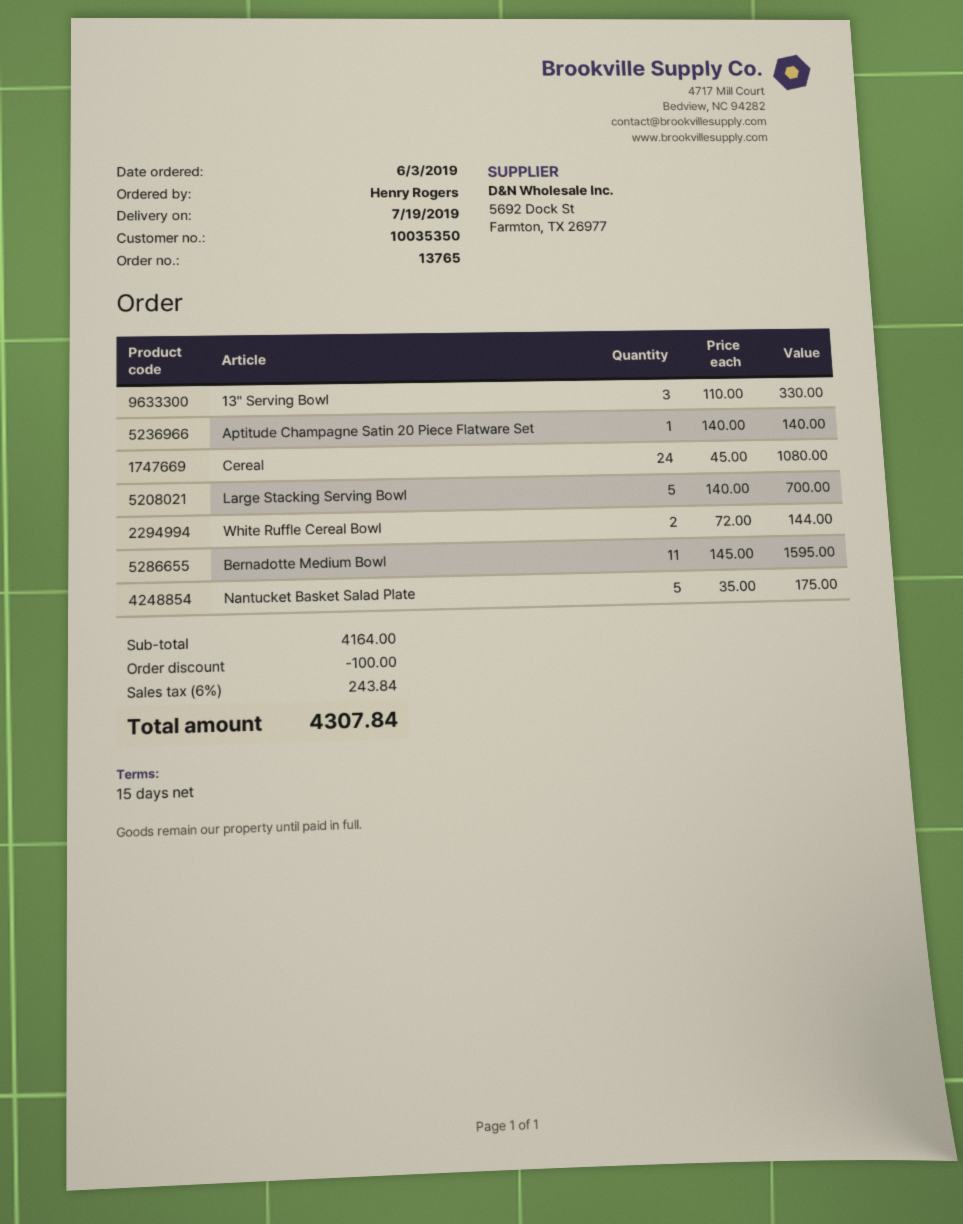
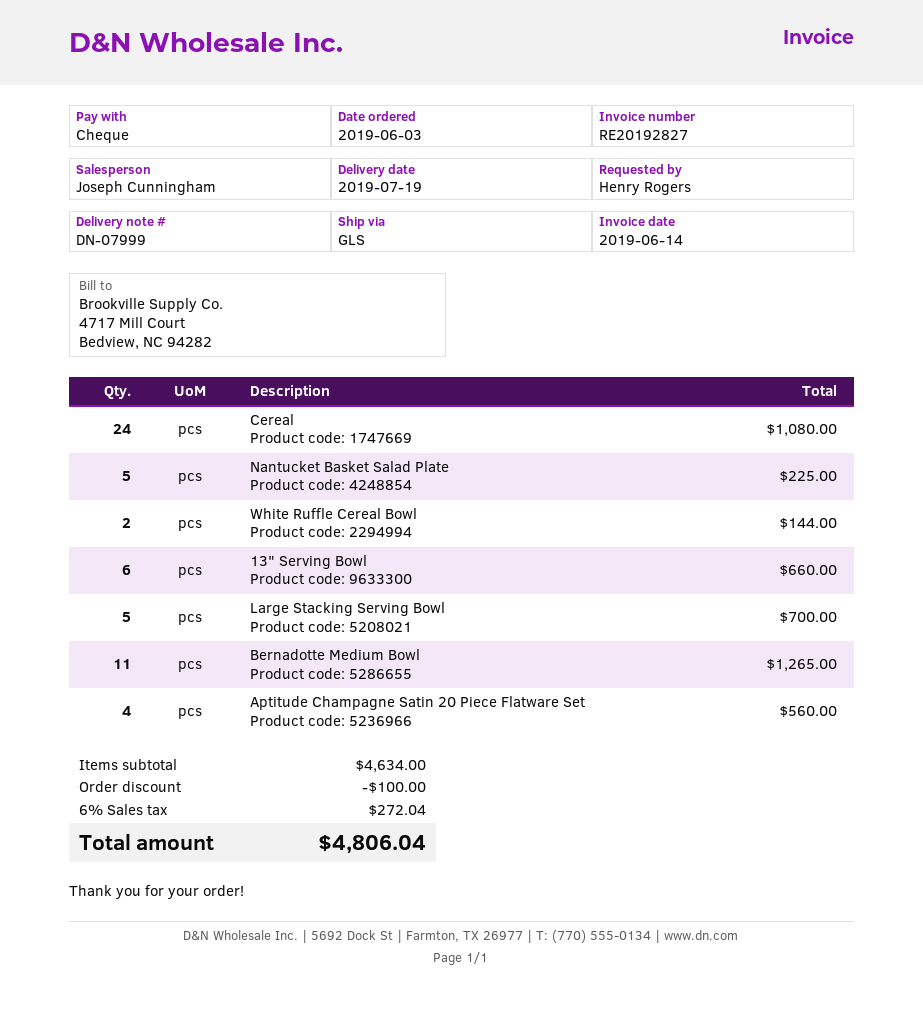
13" Serving Bowl: 3 for 330.00 -> 6 for 660.00
Aptitude Champagne Satin 20 Piece Flatware Set: 1 for 140.00 -> 4 for 560.00
Bernadotte Medium Bowl: 11 for 1595.00 -> 11 for 1265.00
Nantucket Basket Salad Plate: 5 for 175.00 -> 5 for 225.00
subtotal: 4164.00 -> 4634.00
tax: 6% = 243.84 -> 6% = 272.04
total: 4307.84 -> 4806.04

